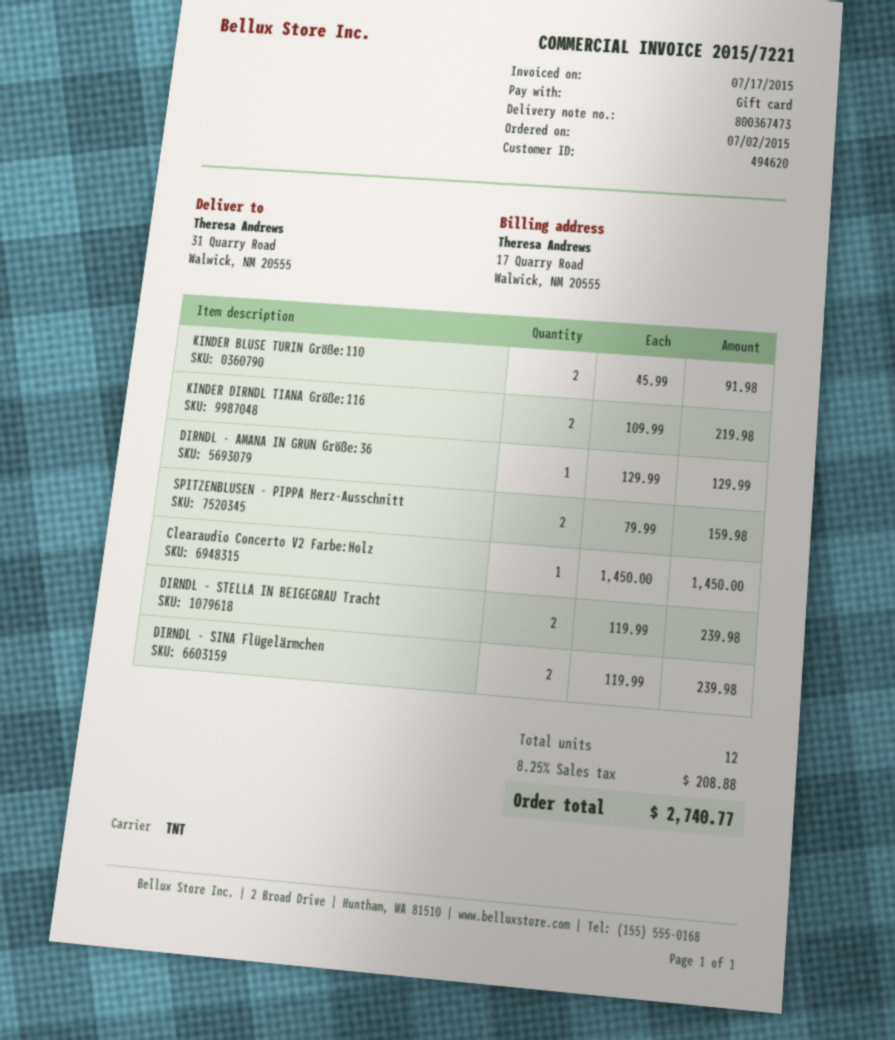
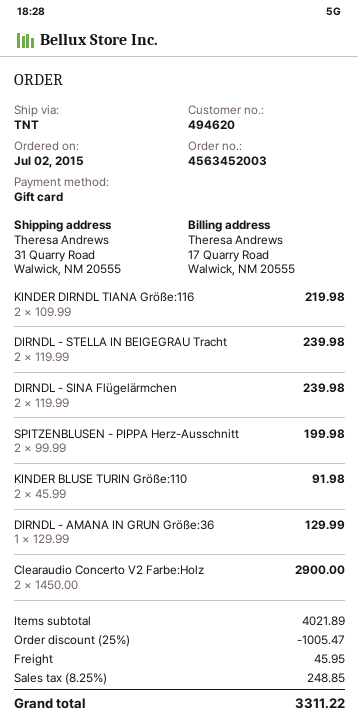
SPITZENBLUSEN - PIPPA Herz-Ausschnitt: 2 x 79.99 = 159.98 -> 2 x 99.99 = 199.98
Clearaudio Concerto V2 Farbe:Holz: 1 x 1450.00 = 1450.00 -> 2 x 1450.00 = 2900.00
discount: none -> 25% = 1005.47
shipping: none -> 45.95
tax: 8.25% = 208.88 -> 8.25% = 248.85
total: 2740.77 -> 3311.22

